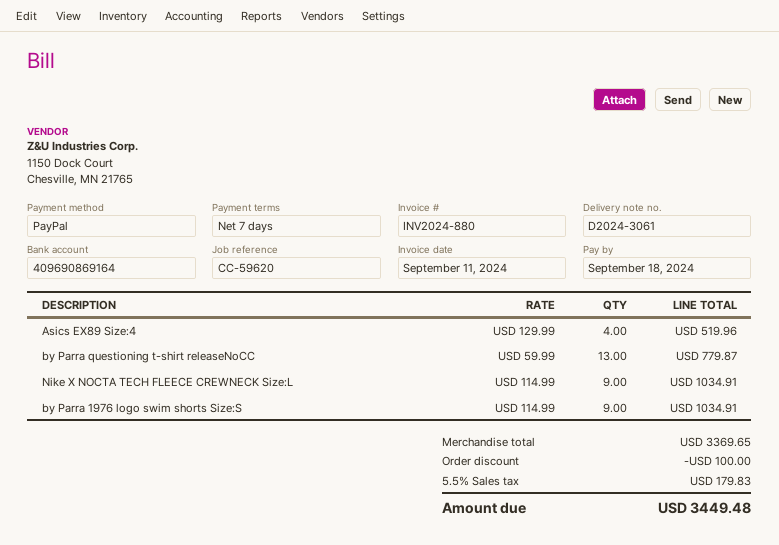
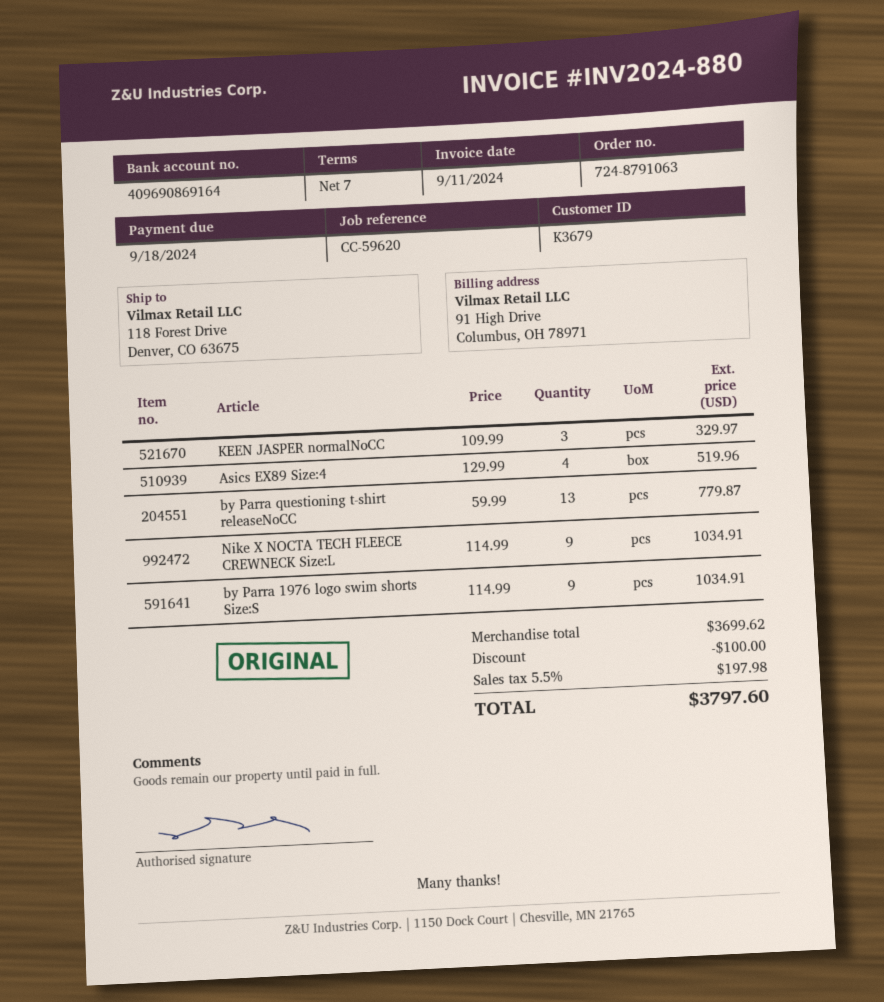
KEEN JASPER normalNoCC: none -> 3 x 109.99 = 329.97
subtotal: 3369.65 -> 3699.62
tax: 5.5% = 179.83 -> 5.5% = 197.98
total: 3449.48 -> 3797.60

